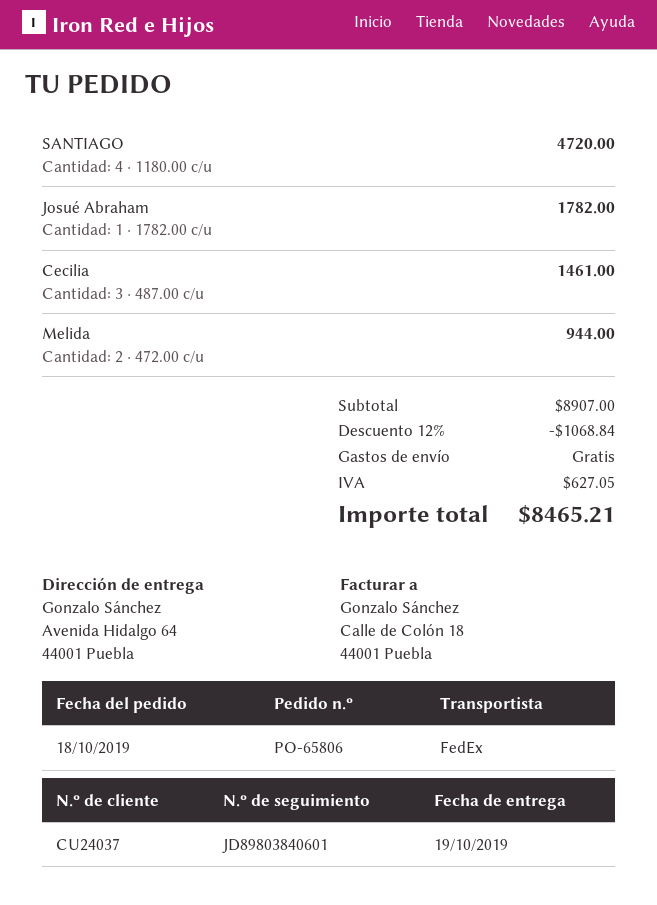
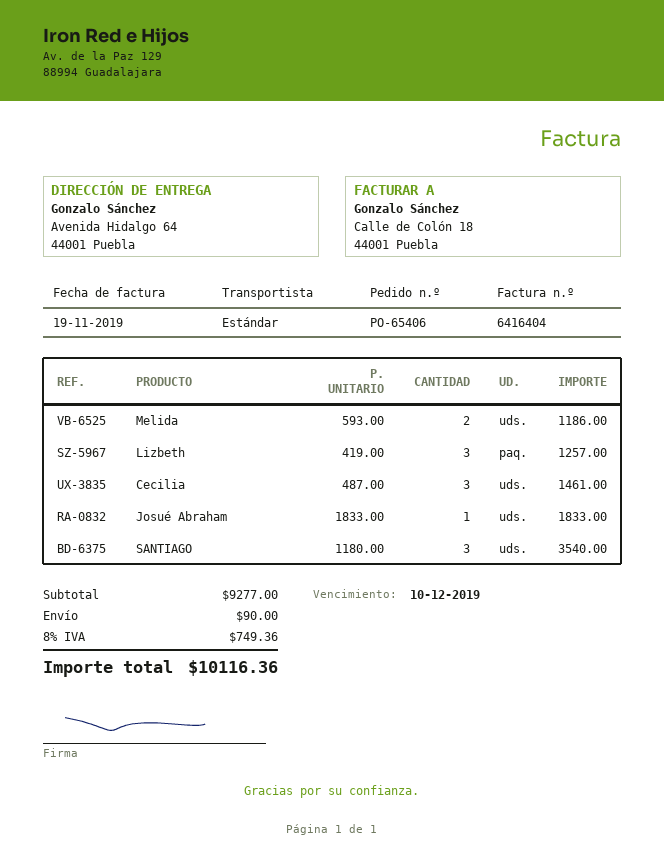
order number: PO-65806 -> PO-65406
shipping method: FedEx -> standard
SANTIAGO: 4 x 1180.00 = 4720.00 -> 3 x 1180.00 = 3540.00
Josué Abraham: 1 x 1782.00 = 1782.00 -> 1 x 1833.00 = 1833.00
Melida: 2 x 472.00 = 944.00 -> 2 x 593.00 = 1186.00
Lizbeth: none -> 3 x 419.00 = 1257.00
subtotal: 8907.00 -> 9277.00
discount: 12% = 1068.84 -> none
shipping: 0.00 -> 90.00
tax: 627.05 -> 749.36
total: 8465.21 -> 10116.36

